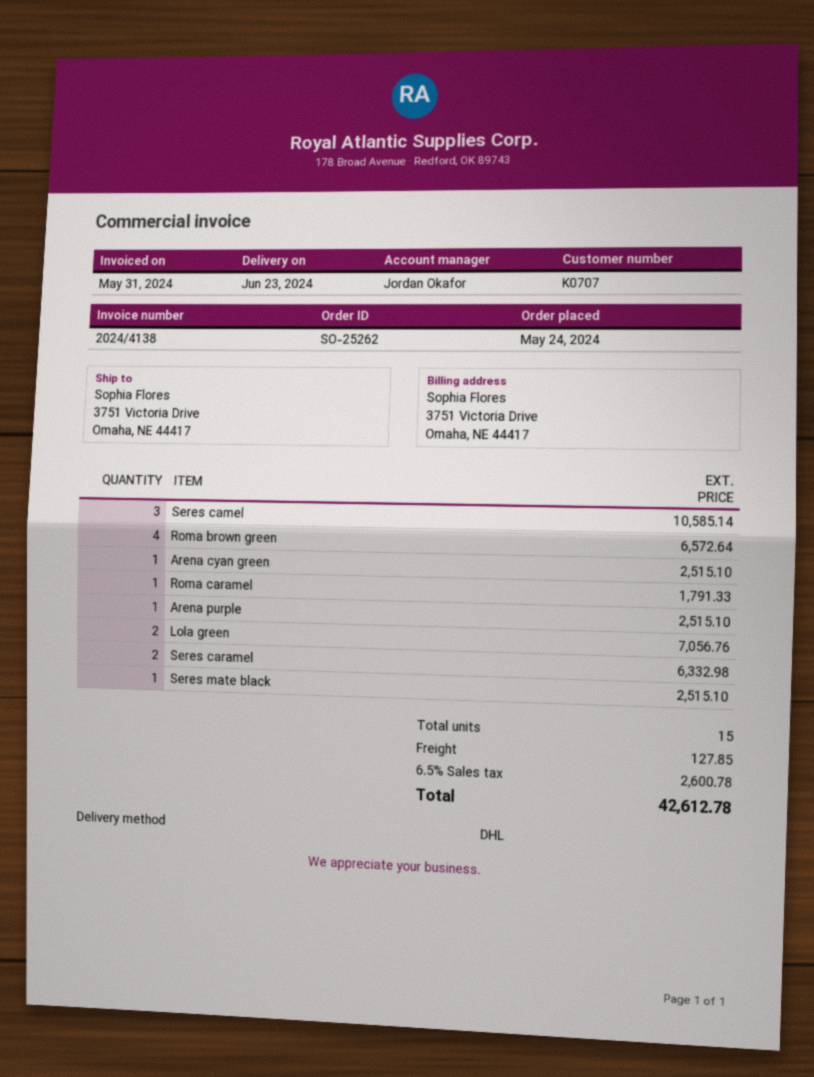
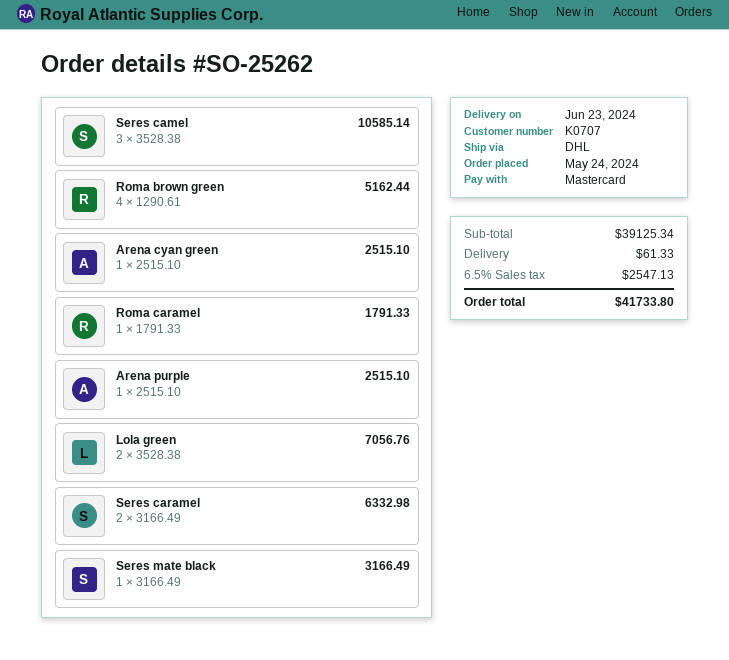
Roma brown green: 4 for 6572.64 -> 4 for 5162.44
Seres mate black: 1 for 2515.10 -> 1 for 3166.49
shipping: 127.85 -> 61.33
tax: 6.5% = 2600.78 -> 6.5% = 2547.13
total: 42612.78 -> 41733.80

